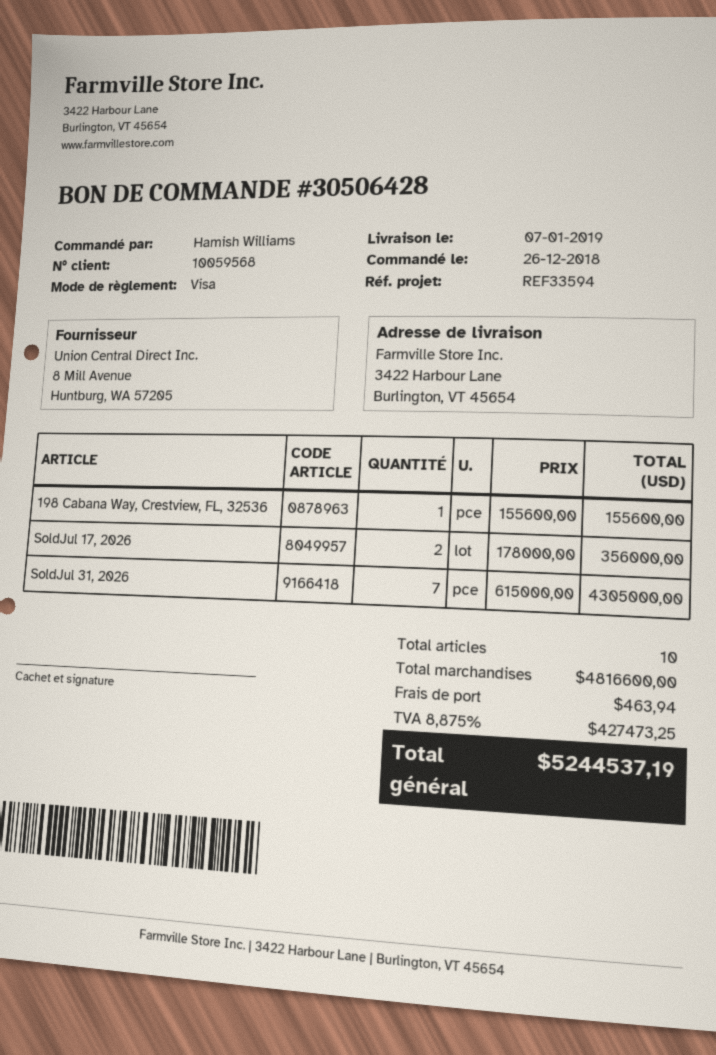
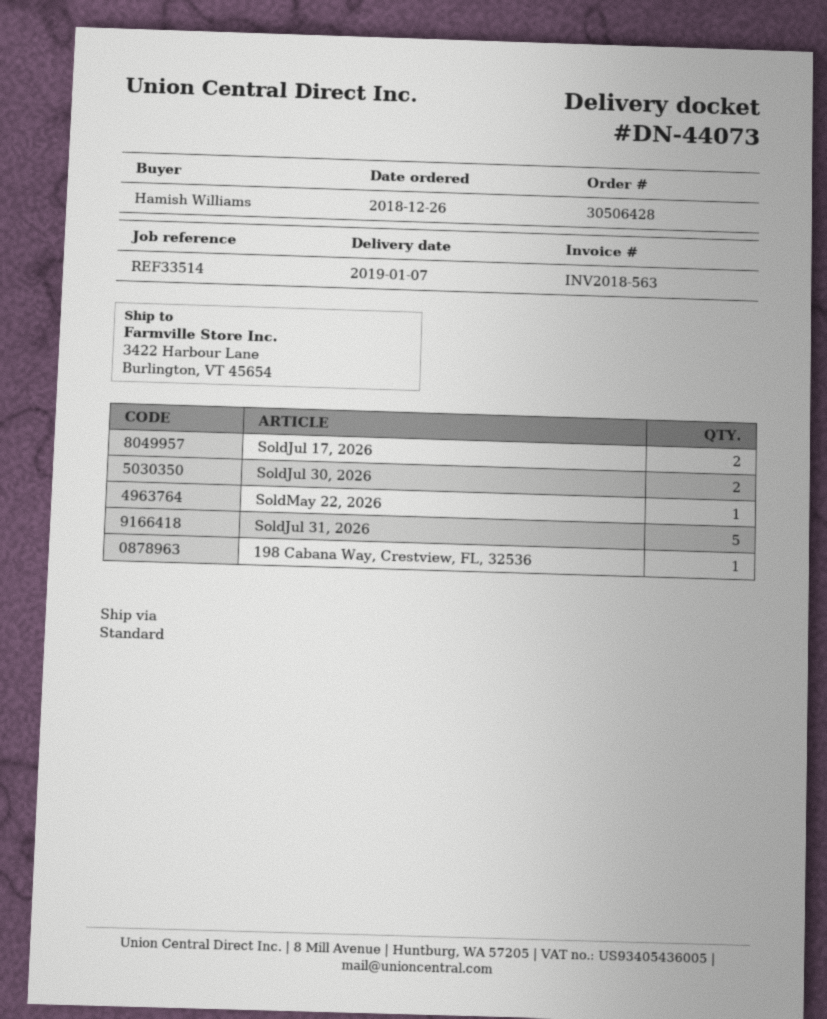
reference: REF33594 -> REF33514
SoldJul 31, 2026: 7 -> 5
SoldJul 30, 2026: none -> 2
SoldMay 22, 2026: none -> 1

